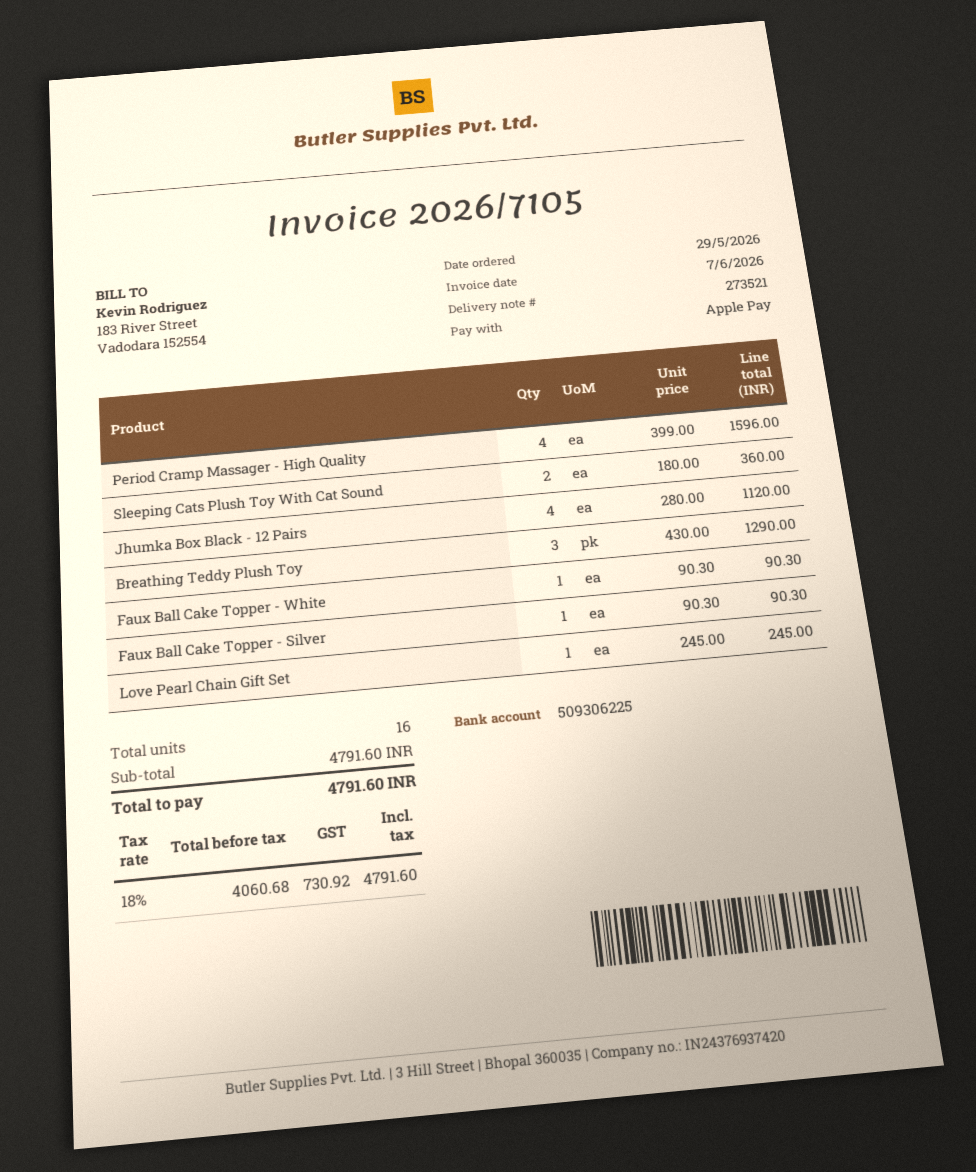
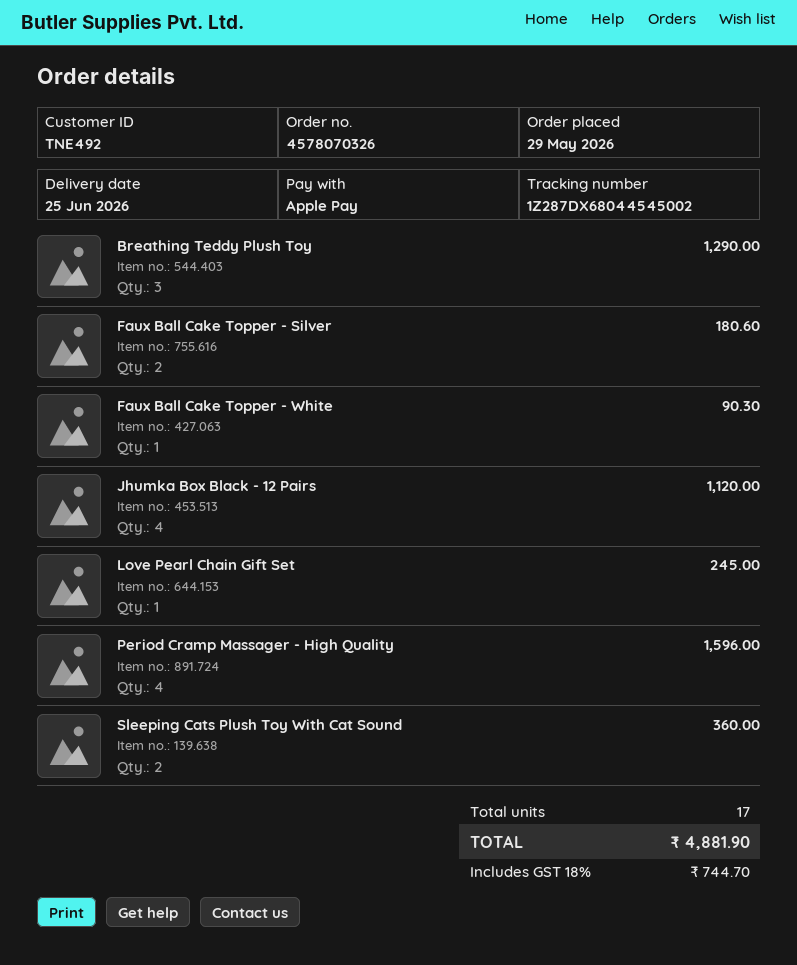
Faux Ball Cake Topper - Silver: 1 for 90.30 -> 2 for 180.60
total quantity: 16 -> 17
tax: 18% = 730.92 -> 18% = 744.70
total: 4791.60 -> 4881.90

